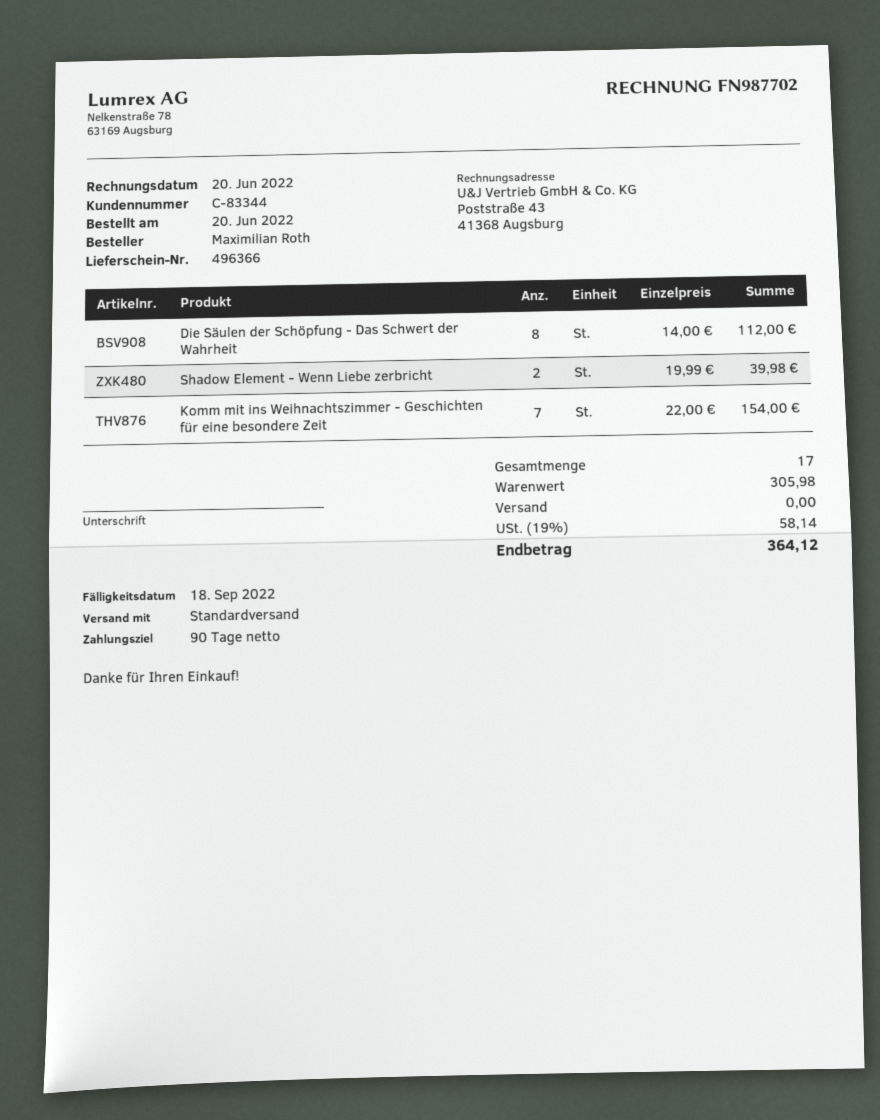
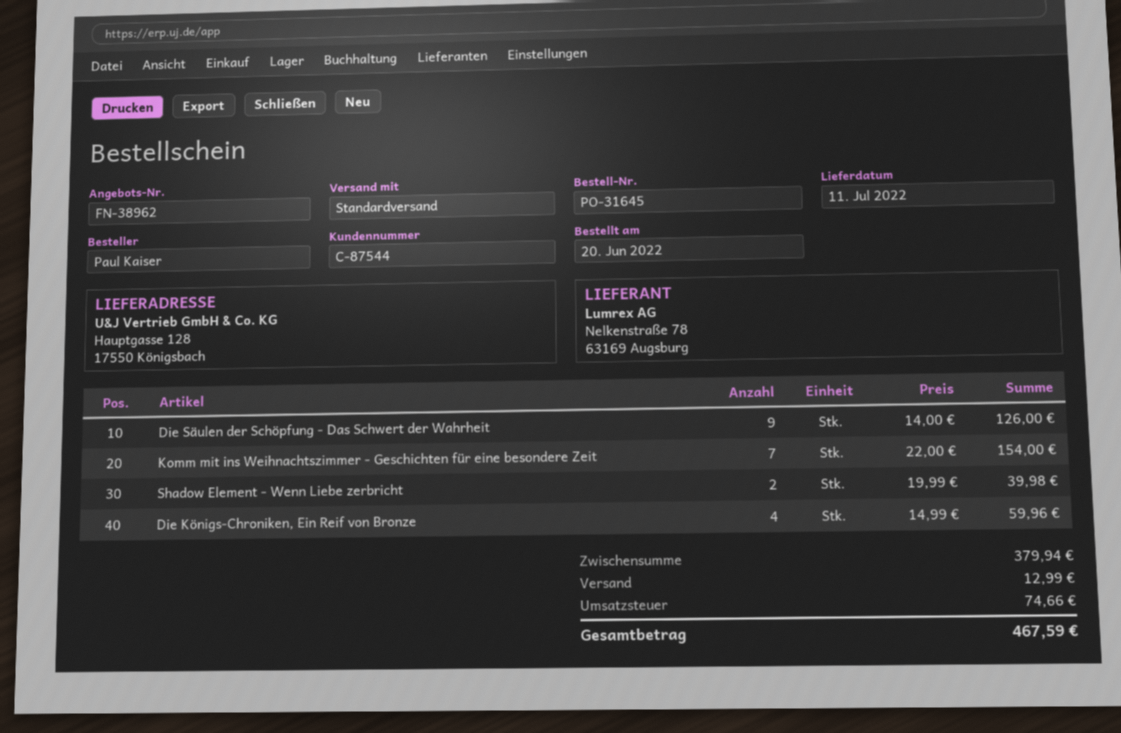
customer number: C-83344 -> C-87544
ordered by: Maximilian Roth -> Paul Kaiser
Die Säulen der Schöpfung - Das Schwert der Wahrheit: 8 x 14.00 = 112.00 -> 9 x 14.00 = 126.00
Die Königs-Chroniken, Ein Reif von Bronze: none -> 4 x 14.99 = 59.96
subtotal: 305.98 -> 379.94
shipping: 0.00 -> 12.99
tax: 58.14 -> 74.66
total: 364.12 -> 467.59

